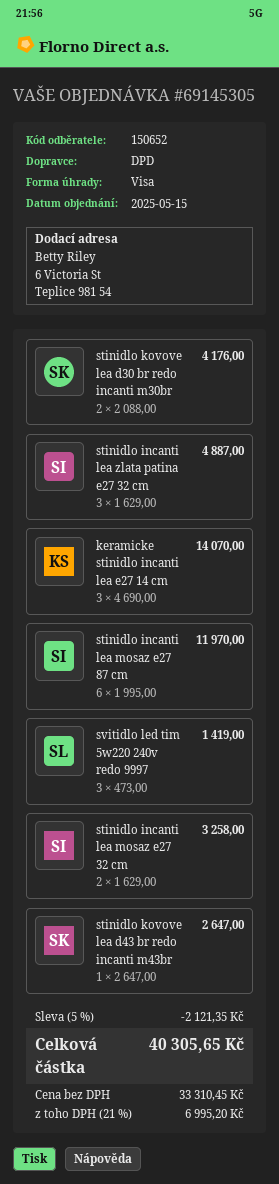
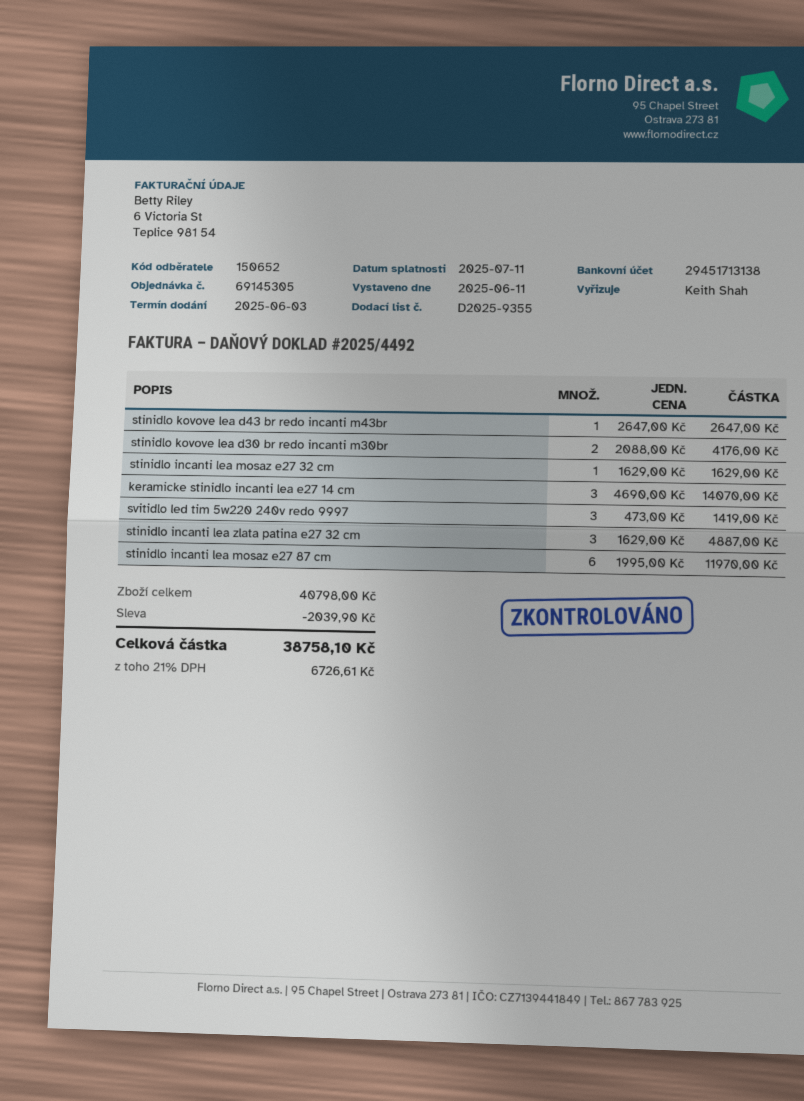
stinidlo incanti lea mosaz e27 32 cm: 2 x 1629.00 = 3258.00 -> 1 x 1629.00 = 1629.00
discount: 2121.35 -> 2039.90
tax: 21% = 6995.20 -> 21% = 6726.61
total: 40305.65 -> 38758.10

